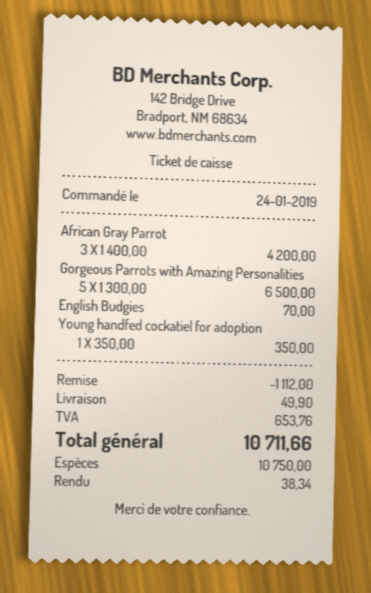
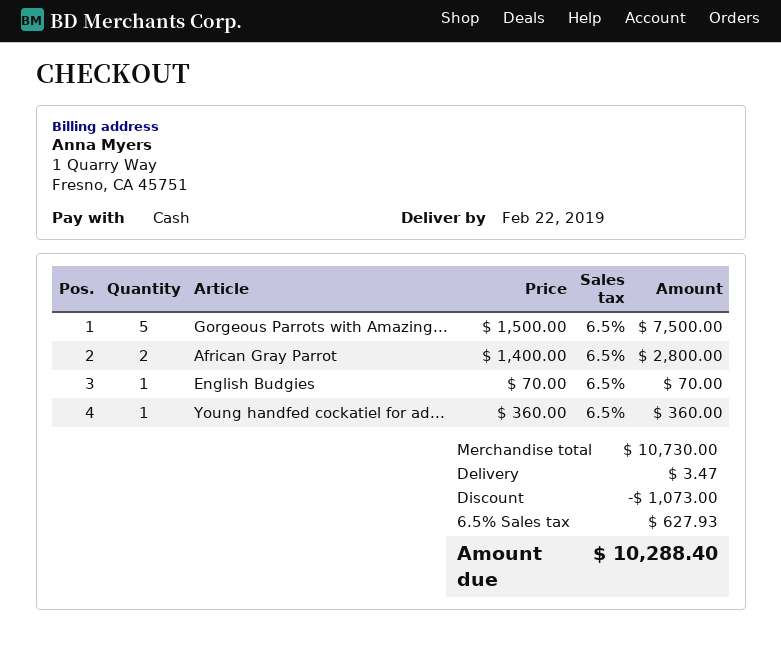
African Gray Parrot: 3 x 1400.00 = 4200.00 -> 2 x 1400.00 = 2800.00
Gorgeous Parrots with Amazing Personalities: 5 x 1300.00 = 6500.00 -> 5 x 1500.00 = 7500.00
Young handfed cockatiel for adoption: 1 x 350.00 = 350.00 -> 1 x 360.00 = 360.00
discount: 1112.00 -> 1073.00
shipping: 49.90 -> 3.47
tax: 653.76 -> 627.93
total: 10711.66 -> 10288.40

